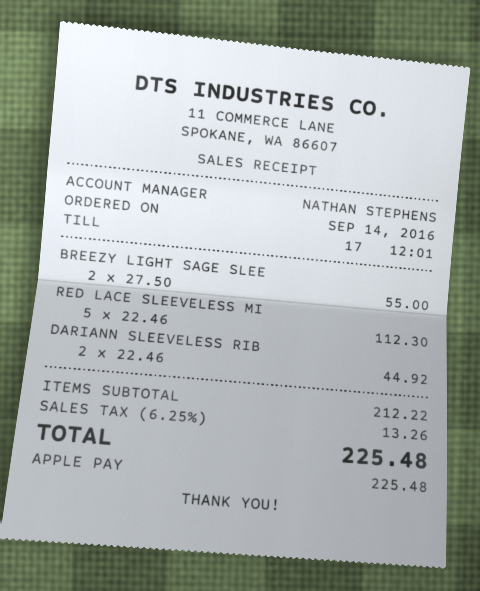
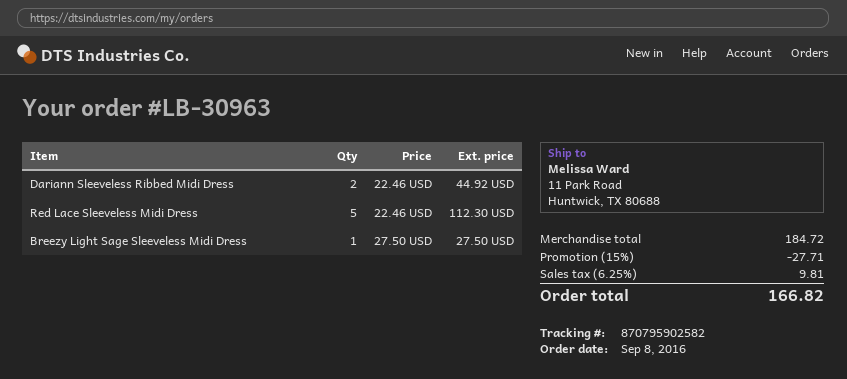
order date: 2016-09-14 -> 2016-09-08
BREEZY LIGHT SAGE SLEE: 2 x 27.50 = 55.00 -> 1 x 27.50 = 27.50
subtotal: 212.22 -> 184.72
discount: none -> 15% = 27.71
tax: 6.25% = 13.26 -> 6.25% = 9.81
total: 225.48 -> 166.82

